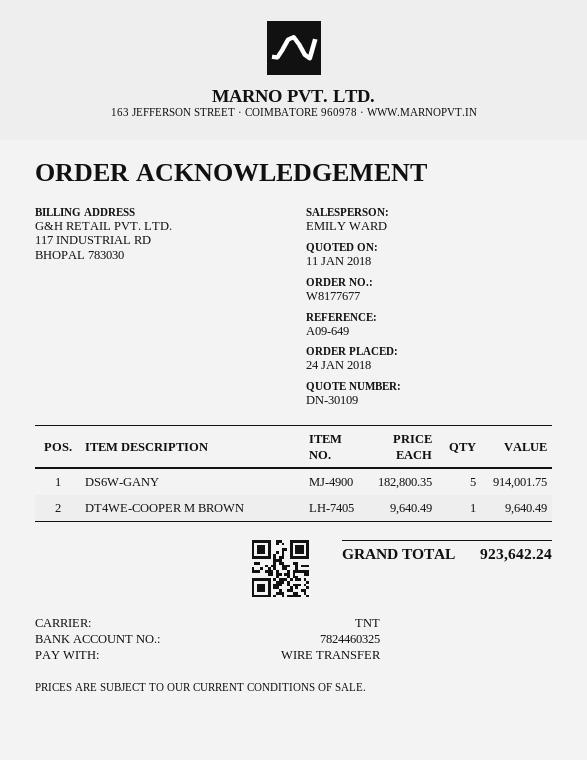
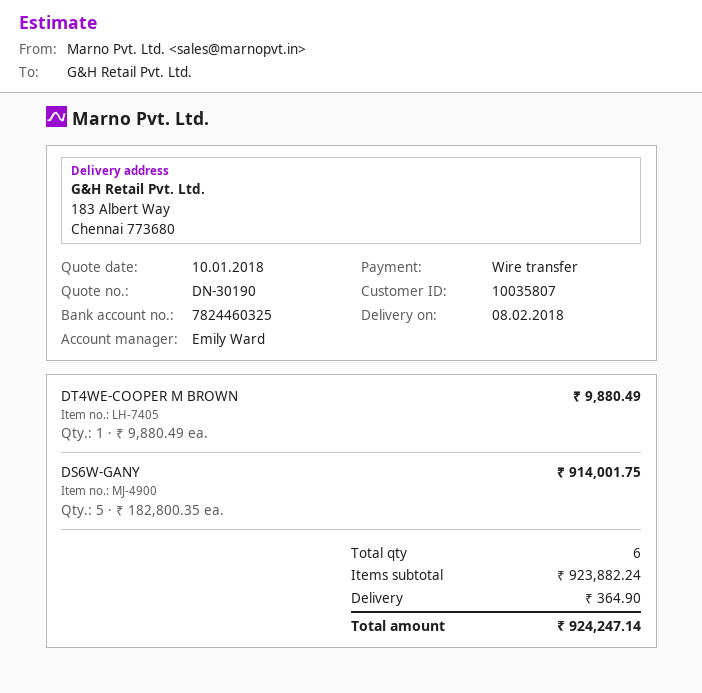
quote number: DN-30109 -> DN-30190
quote date: 2018-01-11 -> 2018-01-10
DT4WE-COOPER M BROWN: 1 x 9640.49 = 9640.49 -> 1 x 9880.49 = 9880.49
shipping: none -> 364.90
total: 923642.24 -> 924247.14

